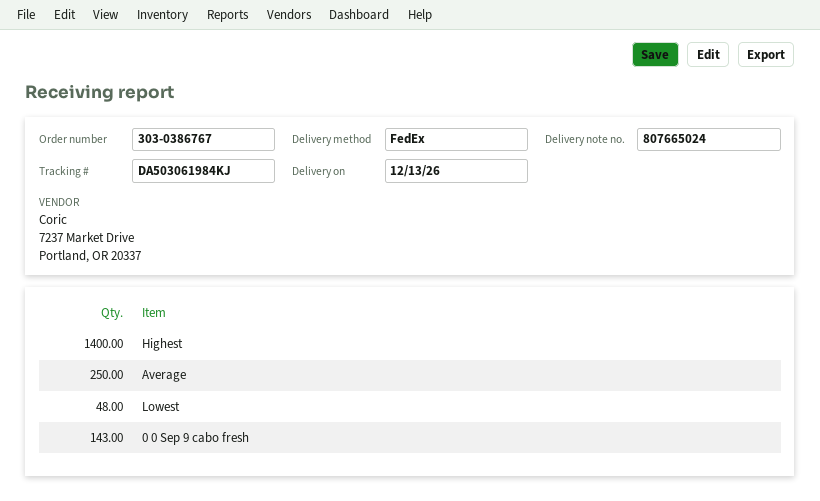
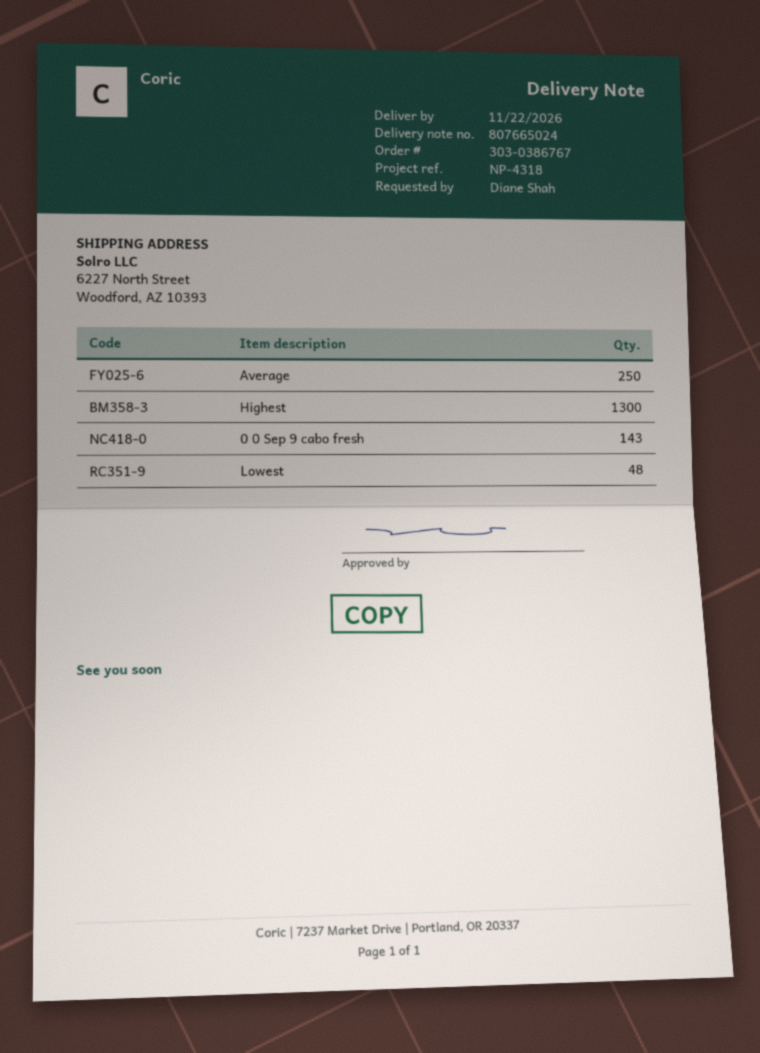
delivery date: 2026-12-13 -> 2026-11-22
Highest: 1400 -> 1300

